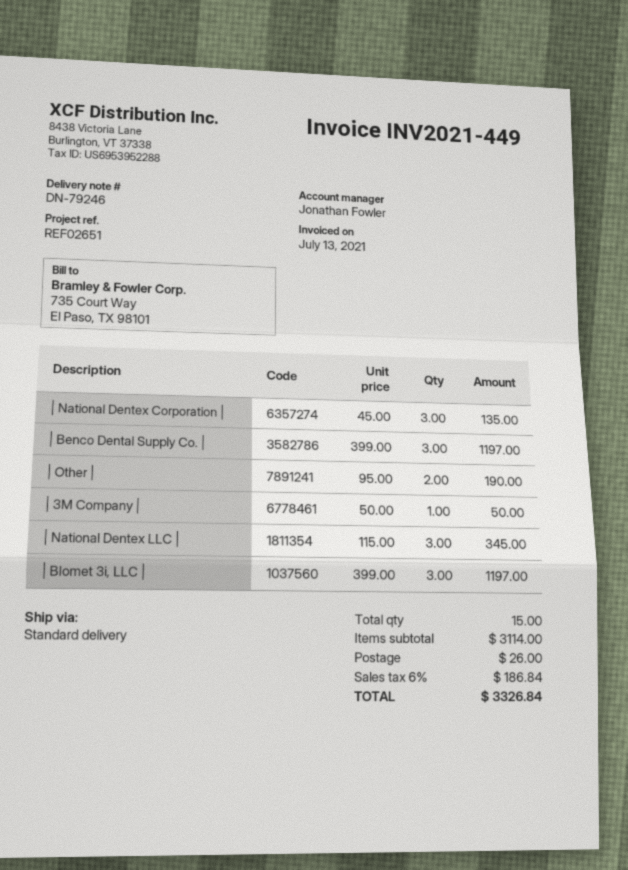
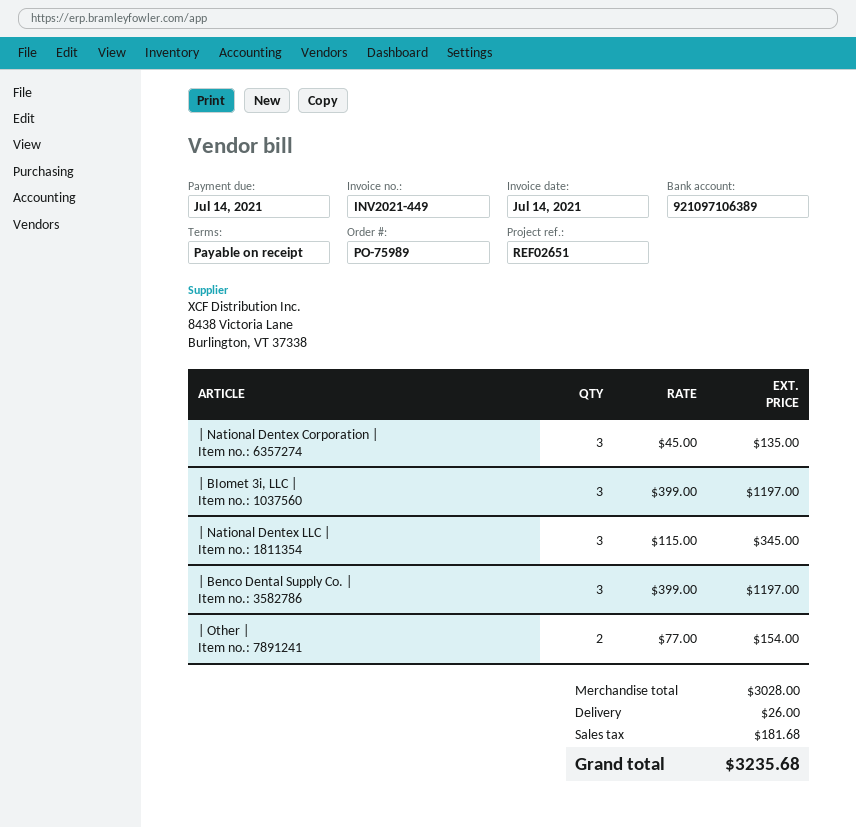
invoice date: 2021-07-13 -> 2021-07-14
| Other |: 2 x 95.00 = 190.00 -> 2 x 77.00 = 154.00
| 3M Company |: 1 x 50.00 = 50.00 -> none
subtotal: 3114.00 -> 3028.00
tax: 186.84 -> 181.68
total: 3326.84 -> 3235.68

